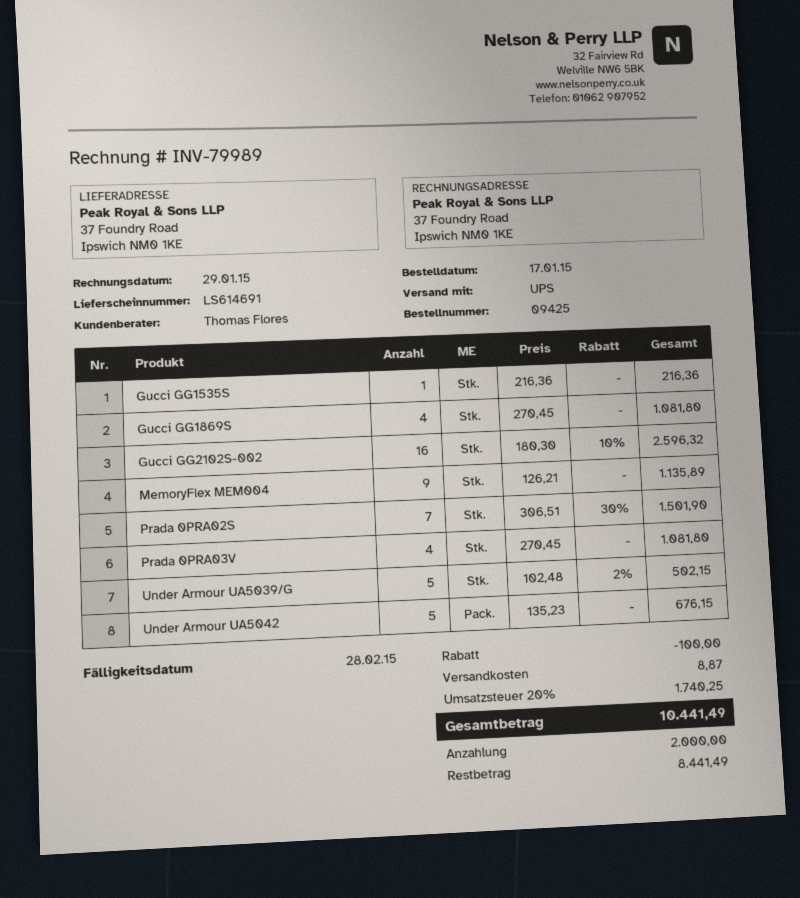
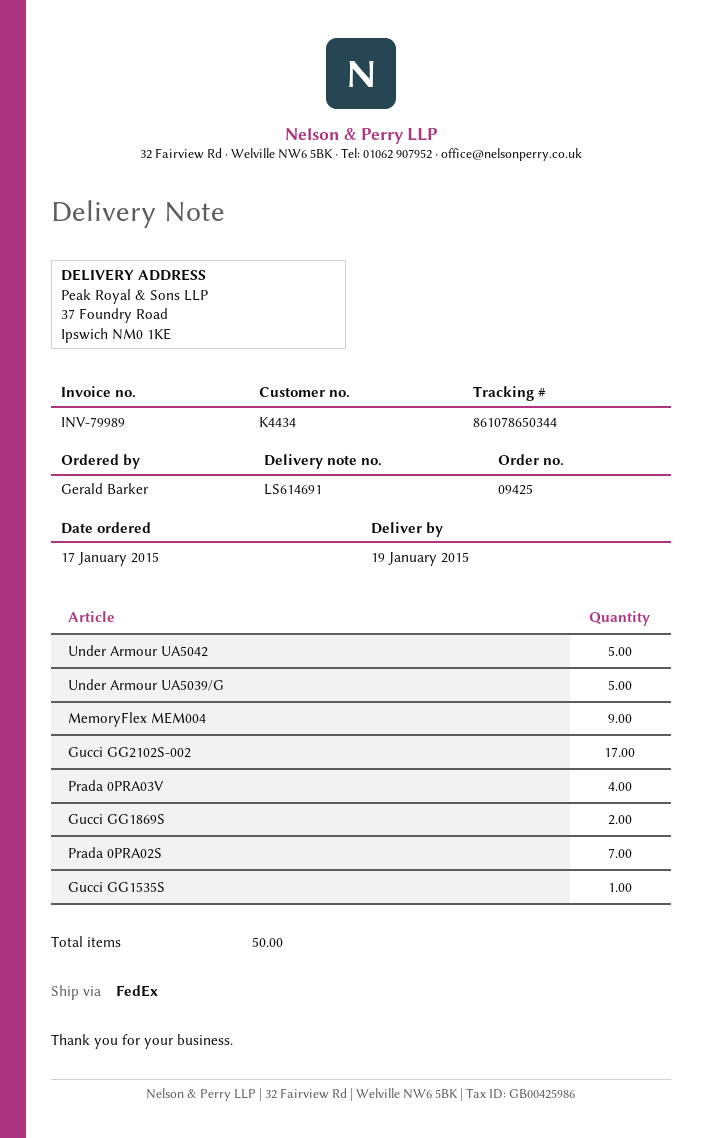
shipping method: UPS -> FedEx
Gucci GG1869S: 4 -> 2
Gucci GG2102S-002: 16 -> 17

